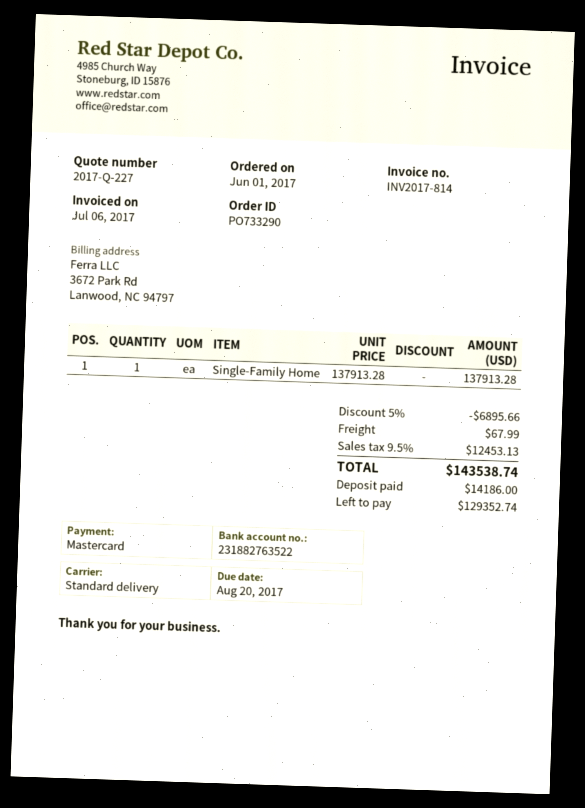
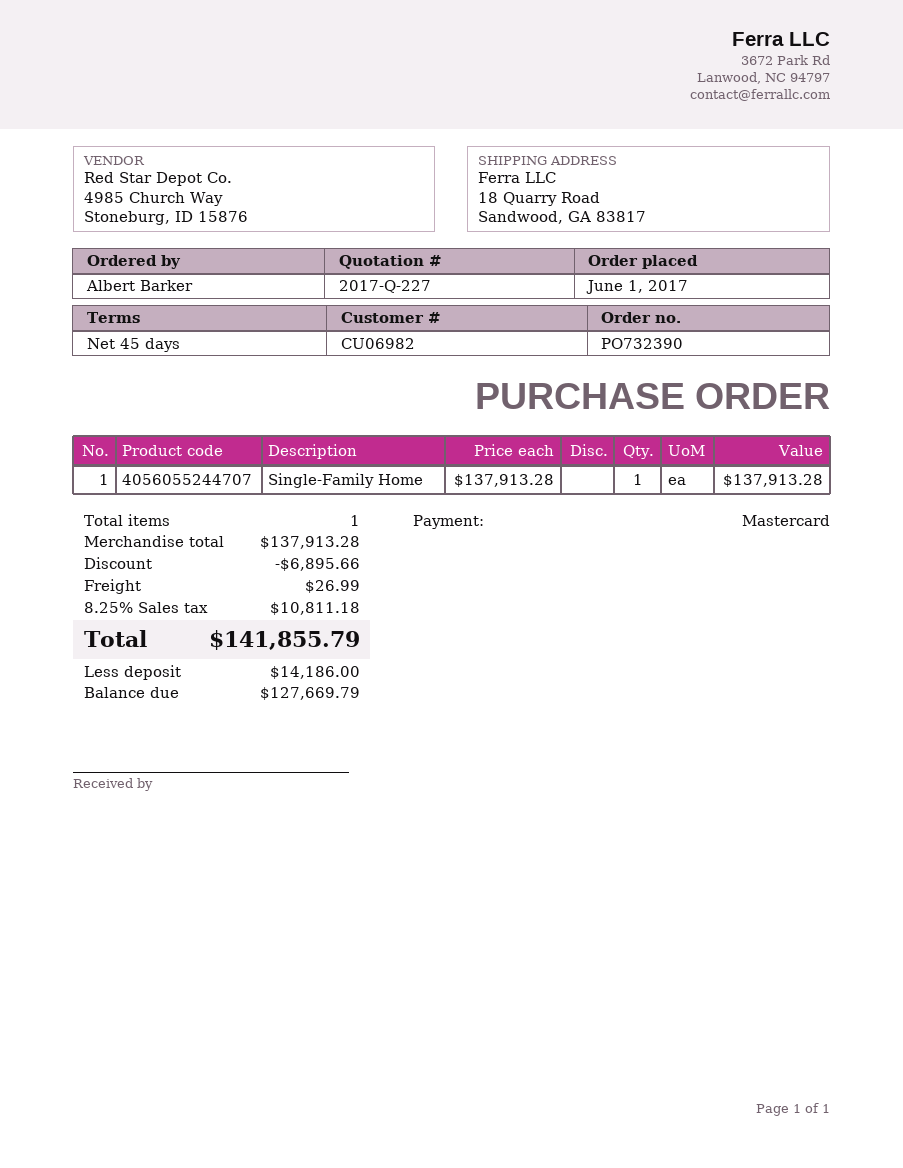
order number: PO733290 -> PO732390
shipping: 67.99 -> 26.99
tax: 9.5% = 12453.13 -> 8.25% = 10811.18
total: 143538.74 -> 141855.79
balance: 129352.74 -> 127669.79

